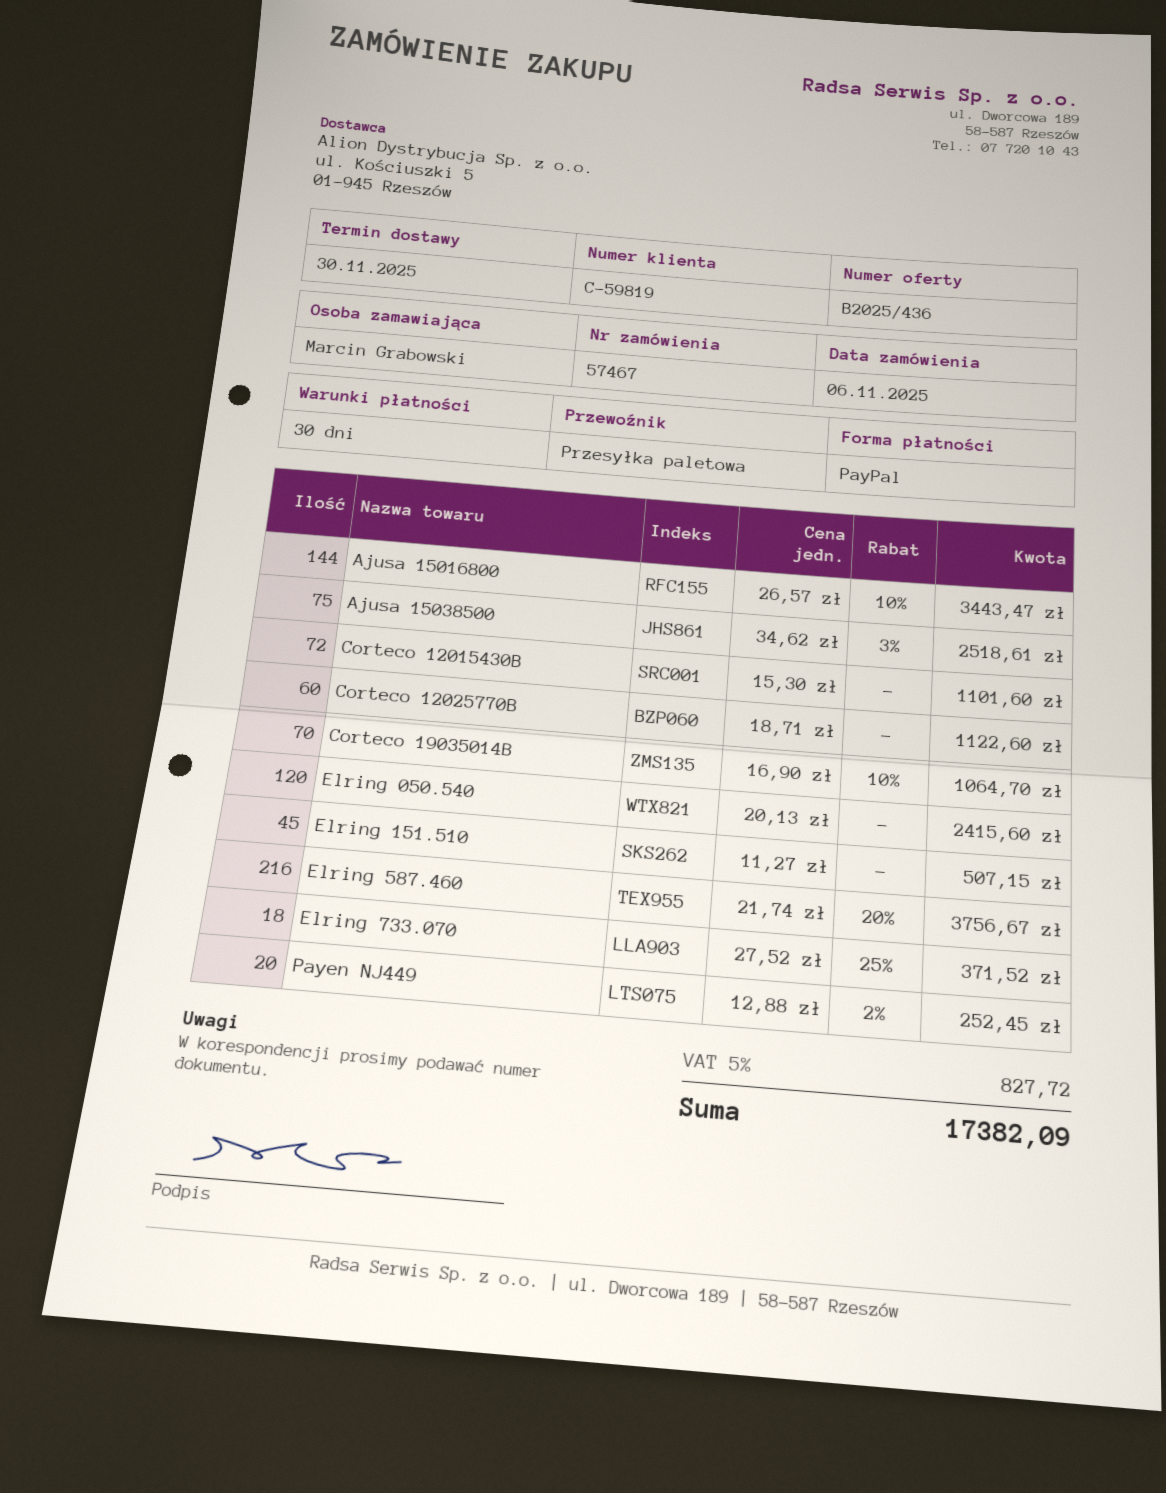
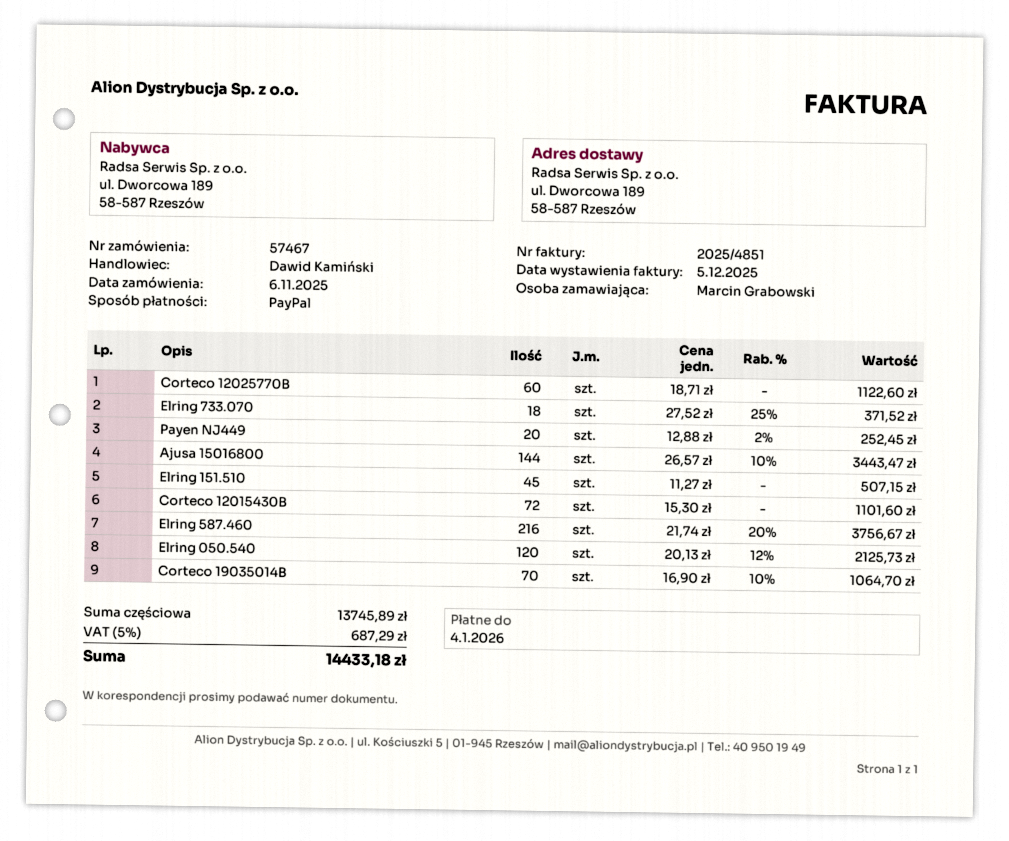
Ajusa 15038500: 75 x 34.62 - 3% = 2518.61 -> none
Elring 050.540: 120 x 20.13 = 2415.60 -> 120 x 20.13 - 12% = 2125.73
tax: 5% = 827.72 -> 5% = 687.29
total: 17382.09 -> 14433.18

